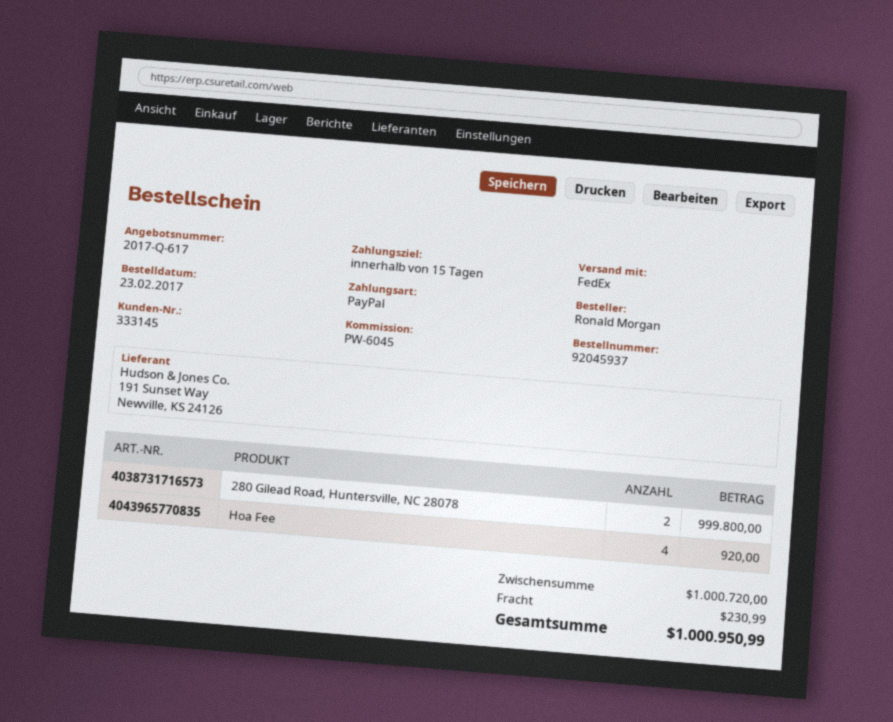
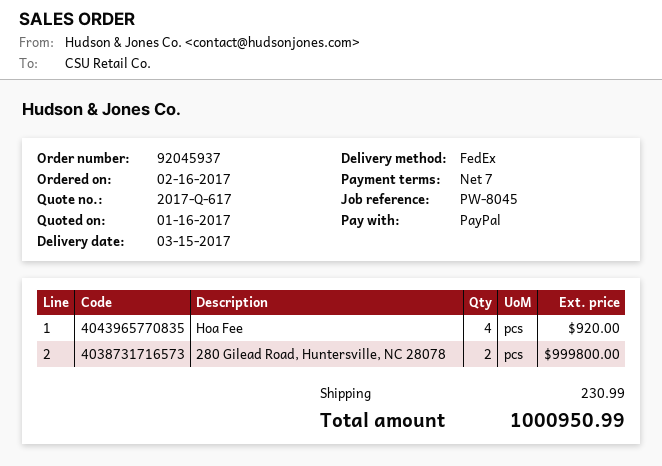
order date: 2017-02-23 -> 2017-02-16
payment terms: 15 days -> 7 days
reference: PW-6045 -> PW-8045

